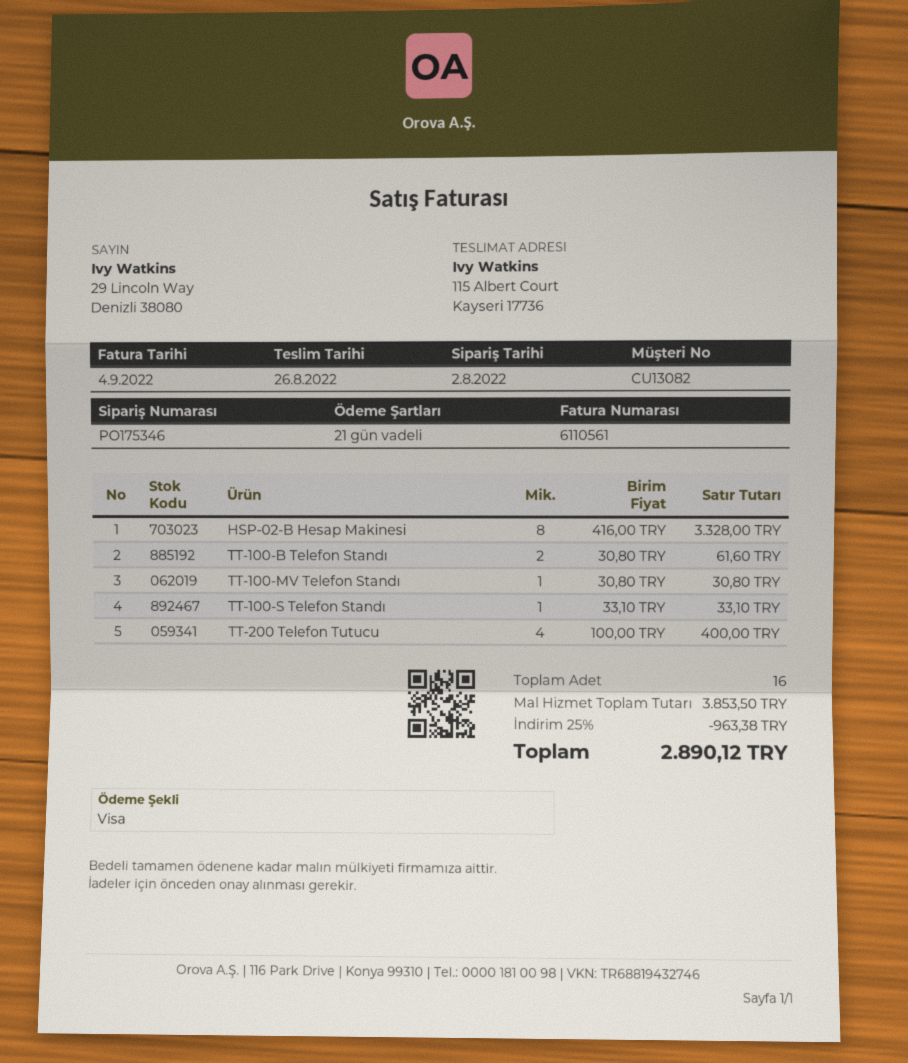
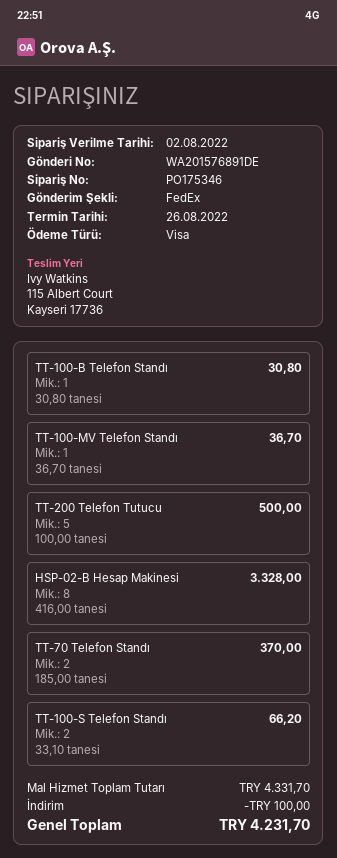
TT-100-B Telefon Standı: 2 x 30.80 = 61.60 -> 1 x 30.80 = 30.80
TT-100-MV Telefon Standı: 1 x 30.80 = 30.80 -> 1 x 36.70 = 36.70
TT-100-S Telefon Standı: 1 x 33.10 = 33.10 -> 2 x 33.10 = 66.20
TT-200 Telefon Tutucu: 4 x 100.00 = 400.00 -> 5 x 100.00 = 500.00
TT-70 Telefon Standı: none -> 2 x 185.00 = 370.00
subtotal: 3853.50 -> 4331.70
discount: 963.38 -> 100.00
total: 2890.12 -> 4231.70

